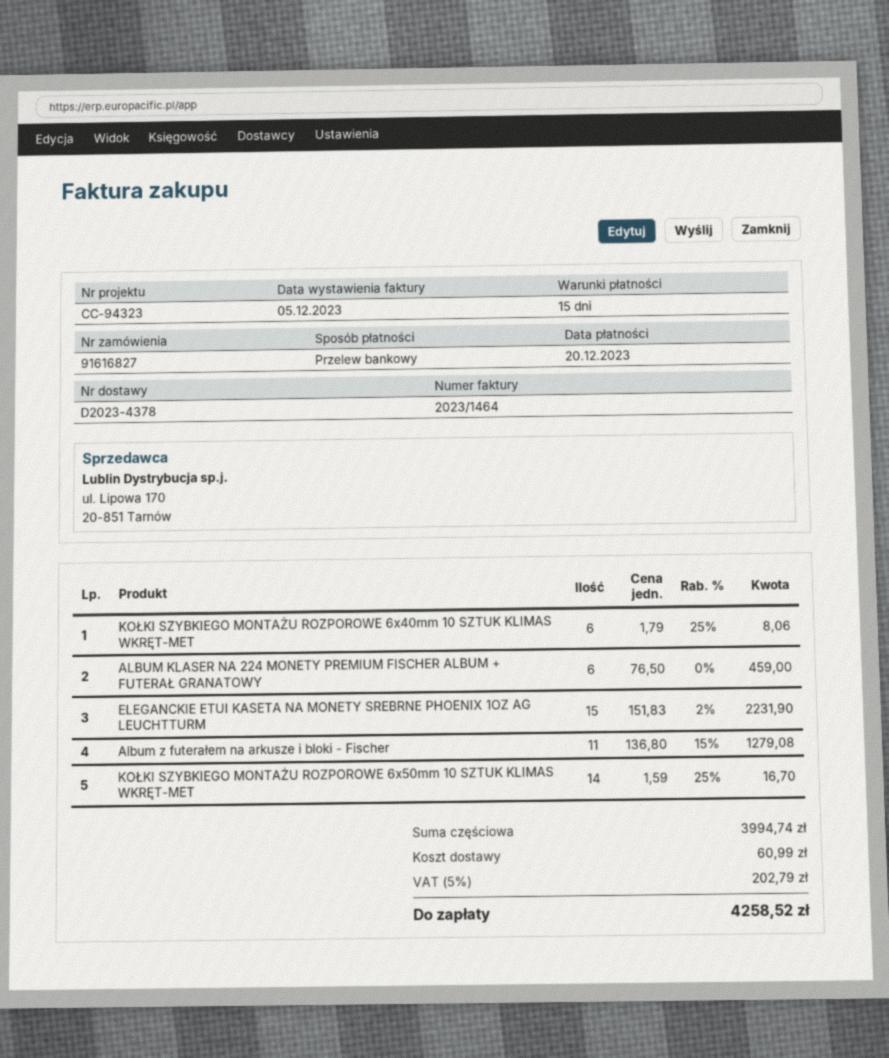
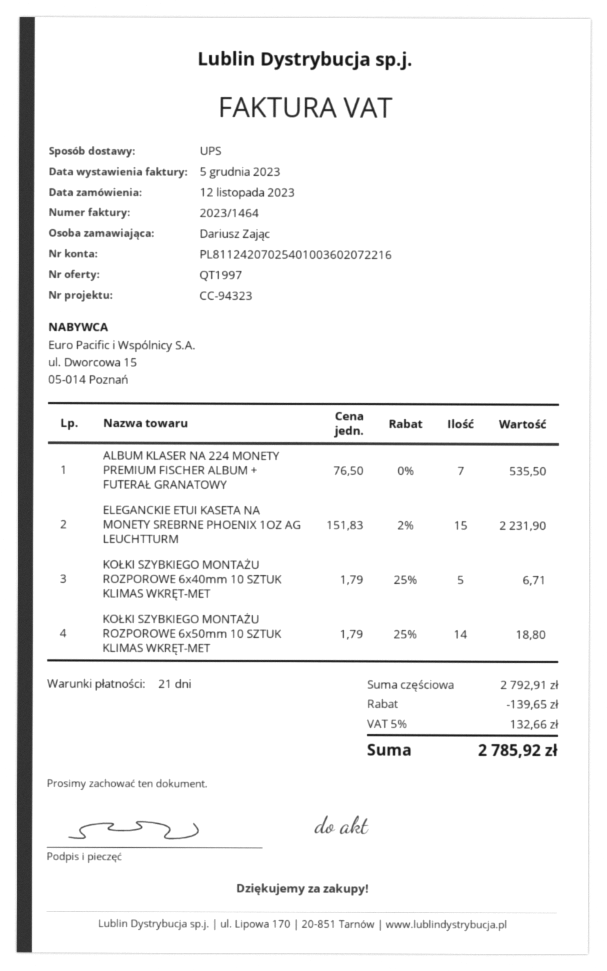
payment terms: 15 days -> 21 days
KOŁKI SZYBKIEGO MONTAŻU ROZPOROWE 6x40mm 10 SZTUK KLIMAS WKRĘT-MET: 6 x 1.79 - 25% = 8.06 -> 5 x 1.79 - 25% = 6.71
ALBUM KLASER NA 224 MONETY PREMIUM FISCHER ALBUM + FUTERAŁ GRANATOWY: 6 x 76.50 = 459.00 -> 7 x 76.50 = 535.50
Album z futerałem na arkusze i bloki - Fischer: 11 x 136.80 - 15% = 1279.08 -> none
KOŁKI SZYBKIEGO MONTAŻU ROZPOROWE 6x50mm 10 SZTUK KLIMAS WKRĘT-MET: 14 x 1.59 - 25% = 16.70 -> 14 x 1.79 - 25% = 18.80
subtotal: 3994.74 -> 2792.91
discount: none -> 139.65
shipping: 60.99 -> none
tax: 5% = 202.79 -> 5% = 132.66
total: 4258.52 -> 2785.92

